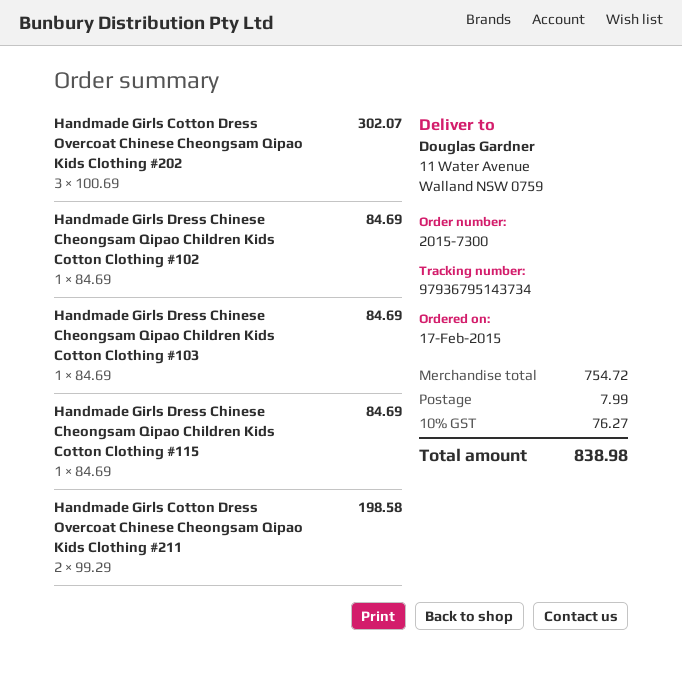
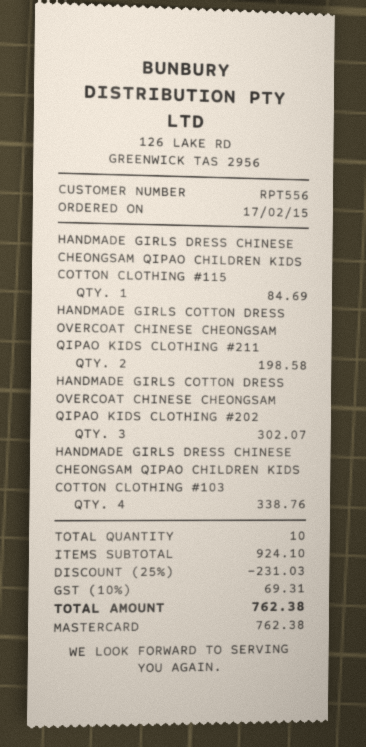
Handmade Girls Dress Chinese Cheongsam Qipao Children Kids Cotton Clothing #102: 1 for 84.69 -> none
Handmade Girls Dress Chinese Cheongsam Qipao Children Kids Cotton Clothing #103: 1 for 84.69 -> 4 for 338.76
subtotal: 754.72 -> 924.10
discount: none -> 25% = 231.03
shipping: 7.99 -> none
tax: 10% = 76.27 -> 10% = 69.31
total: 838.98 -> 762.38

